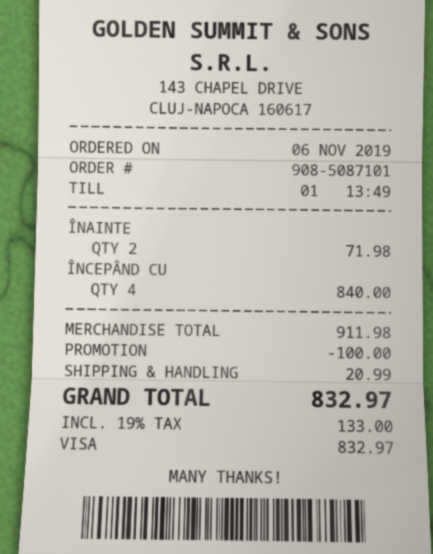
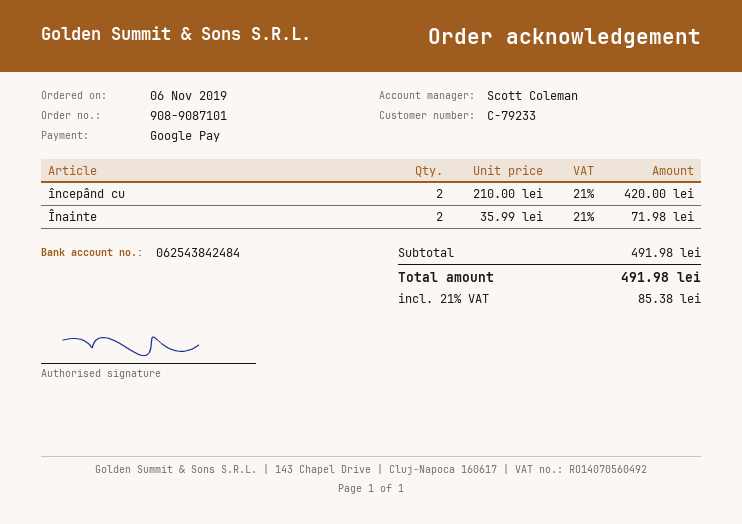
order number: 908-5087101 -> 908-9087101
payment method: Visa -> Google Pay
ÎNCEPÂND CU: 4 for 840.00 -> 2 for 420.00
subtotal: 911.98 -> 491.98
discount: 100.00 -> none
shipping: 20.99 -> none
tax: 19% = 133.00 -> 21% = 85.38
total: 832.97 -> 491.98

